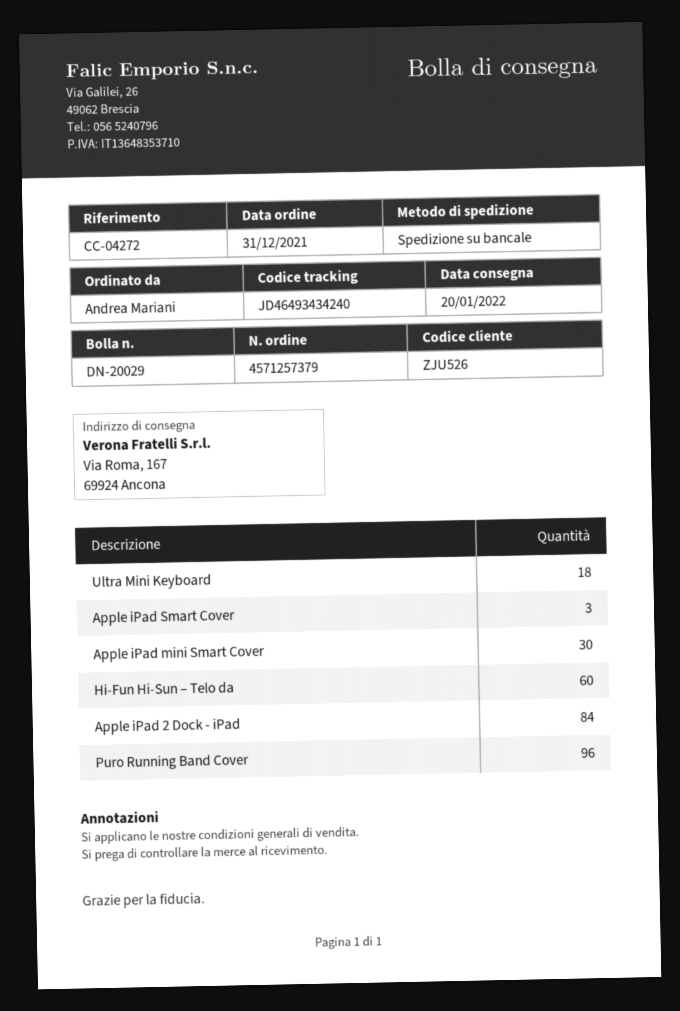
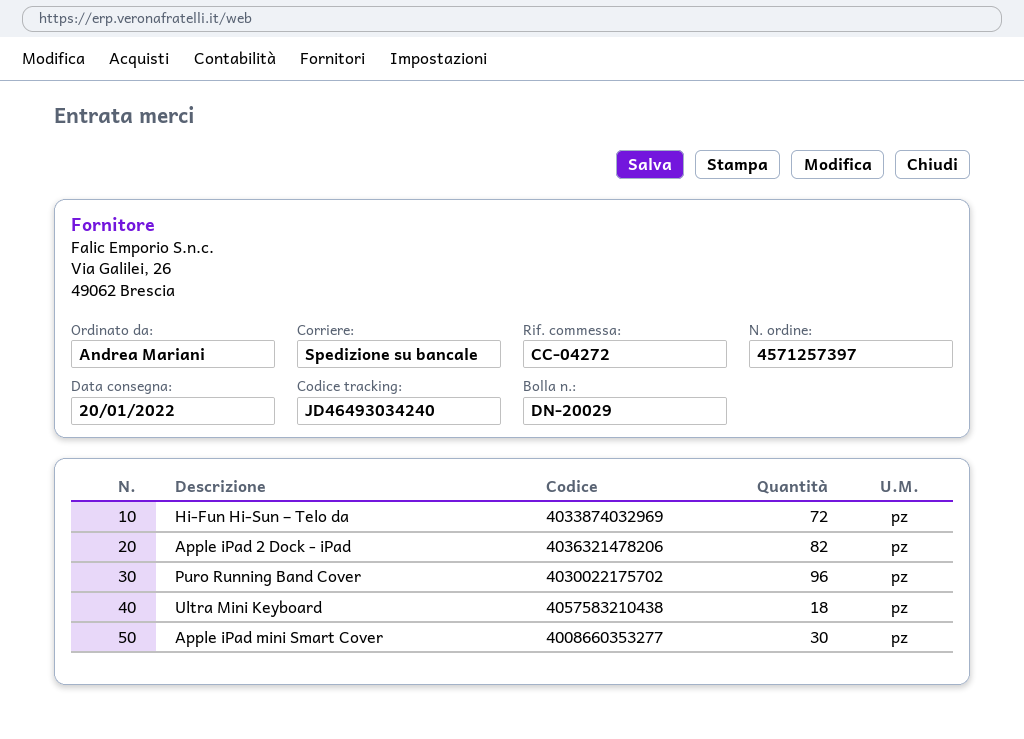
order number: 4571257379 -> 4571257397
tracking number: JD46493434240 -> JD46493034240
Apple iPad Smart Cover: 3 -> none
Hi-Fun Hi-Sun – Telo da: 60 -> 72
Apple iPad 2 Dock - iPad: 84 -> 82

